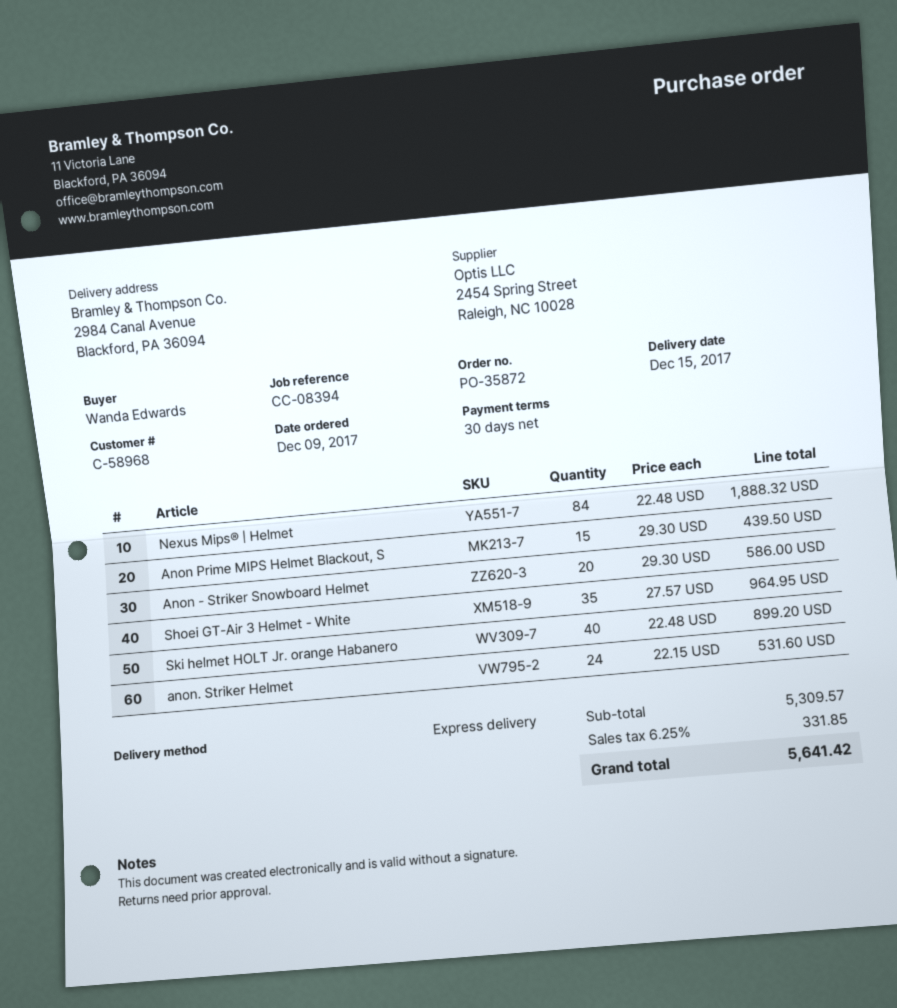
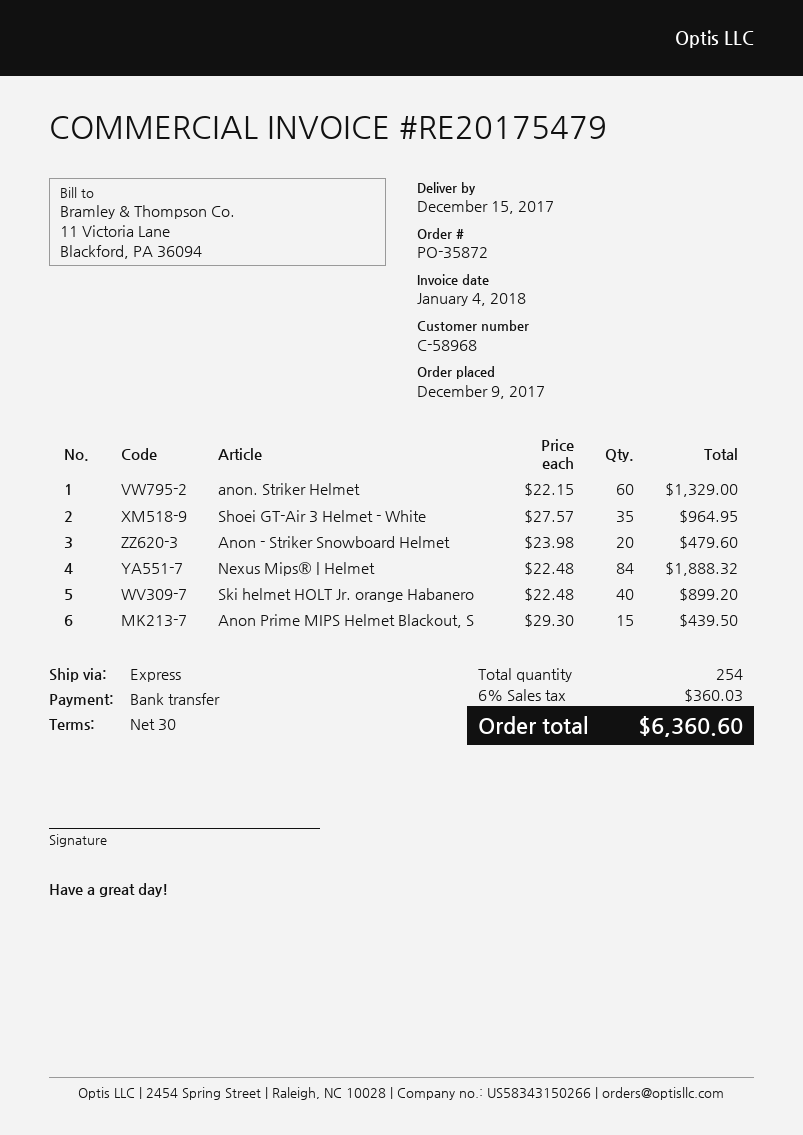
Anon - Striker Snowboard Helmet: 20 x 29.30 = 586.00 -> 20 x 23.98 = 479.60
anon. Striker Helmet: 24 x 22.15 = 531.60 -> 60 x 22.15 = 1329.00
tax: 6.25% = 331.85 -> 6% = 360.03
total: 5641.42 -> 6360.60

